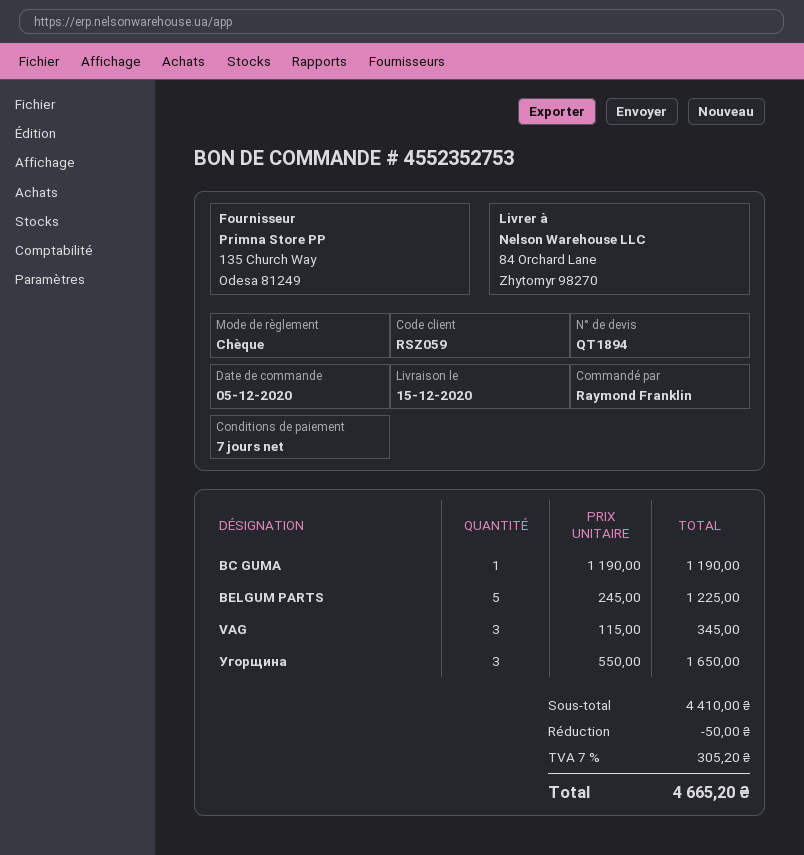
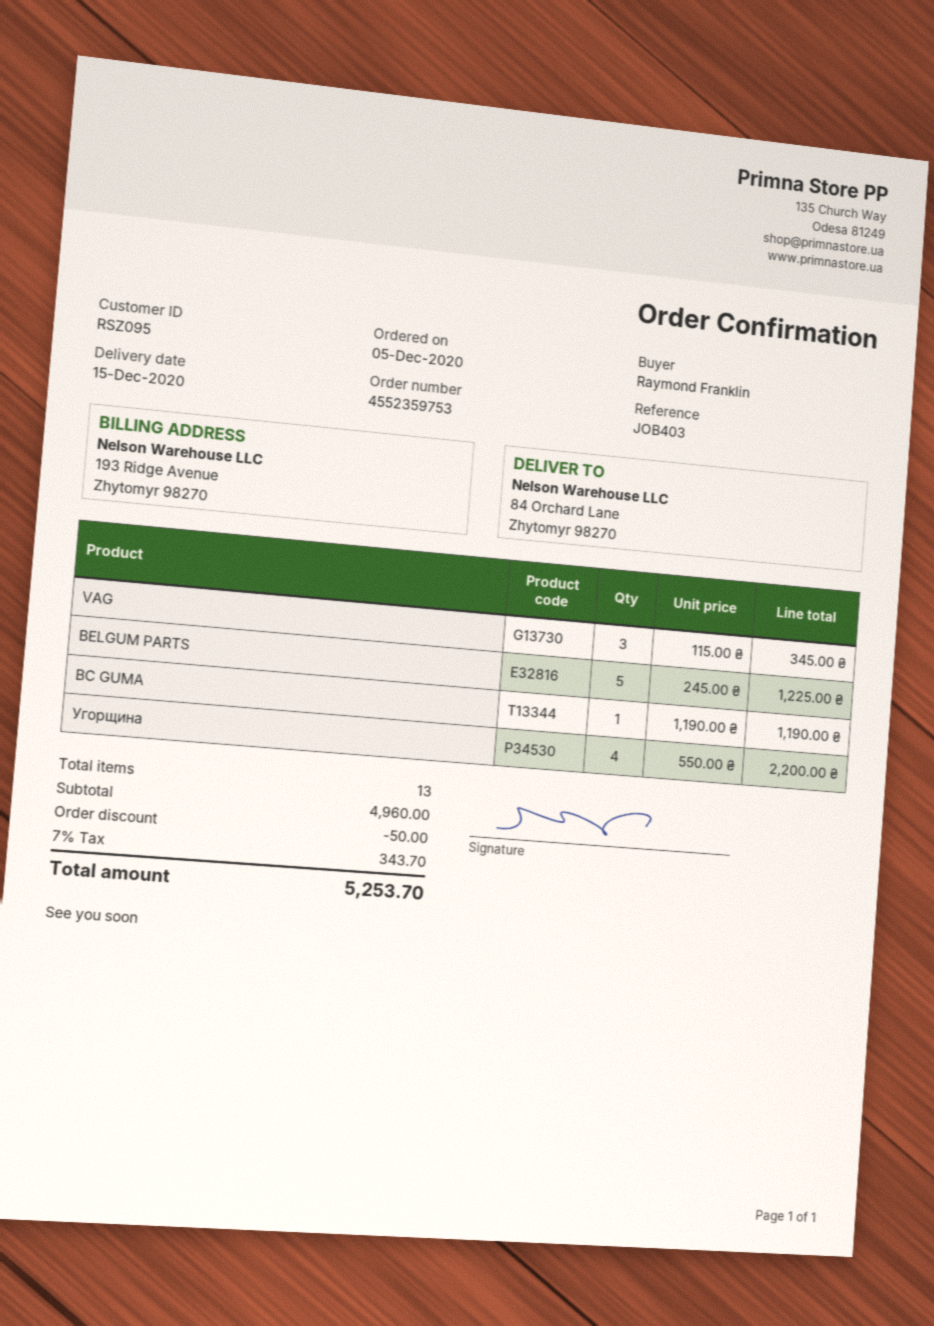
order number: 4552352753 -> 4552359753
customer number: RSZ059 -> RSZ095
Угорщина: 3 x 550.00 = 1650.00 -> 4 x 550.00 = 2200.00
subtotal: 4410.00 -> 4960.00
tax: 7% = 305.20 -> 7% = 343.70
total: 4665.20 -> 5253.70

